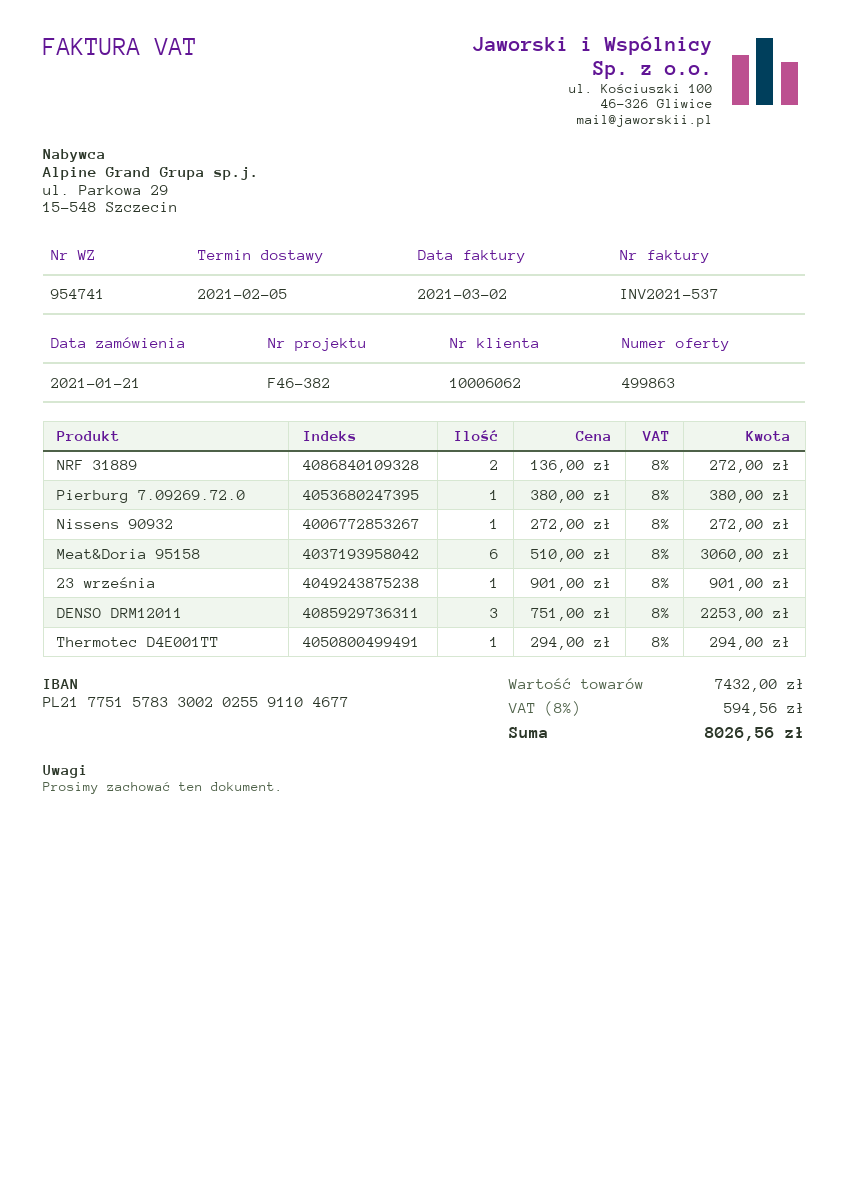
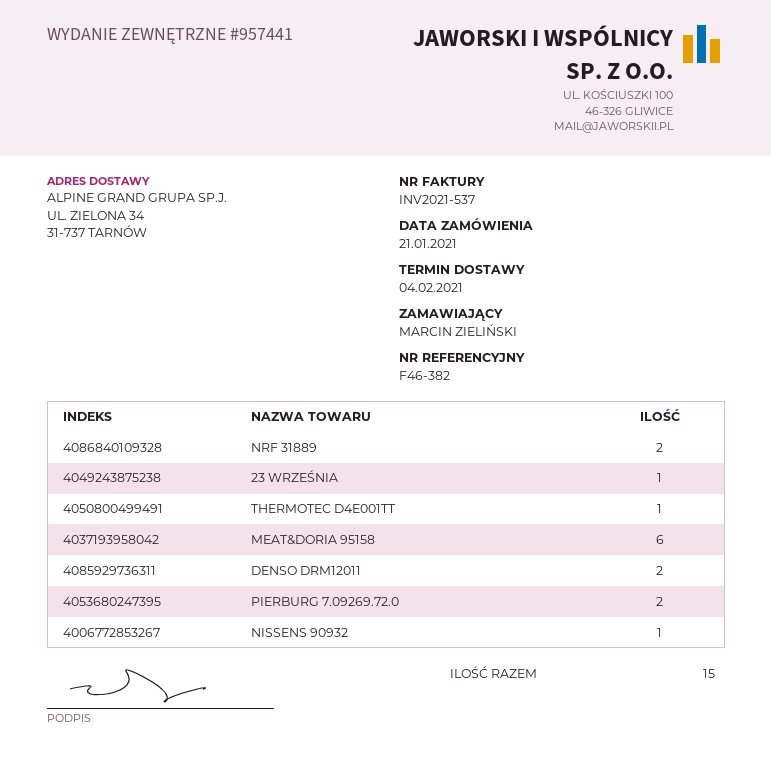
delivery note number: 954741 -> 957441
delivery date: 2021-02-05 -> 2021-02-04
Pierburg 7.09269.72.0: 1 -> 2
DENSO DRM12011: 3 -> 2

